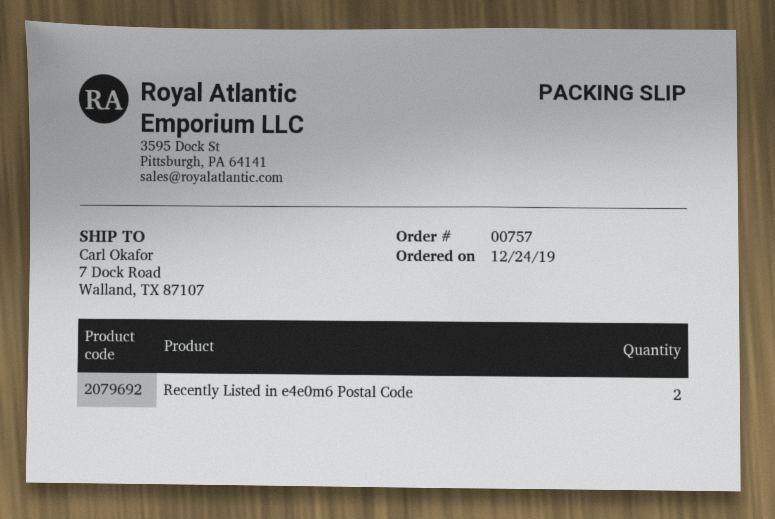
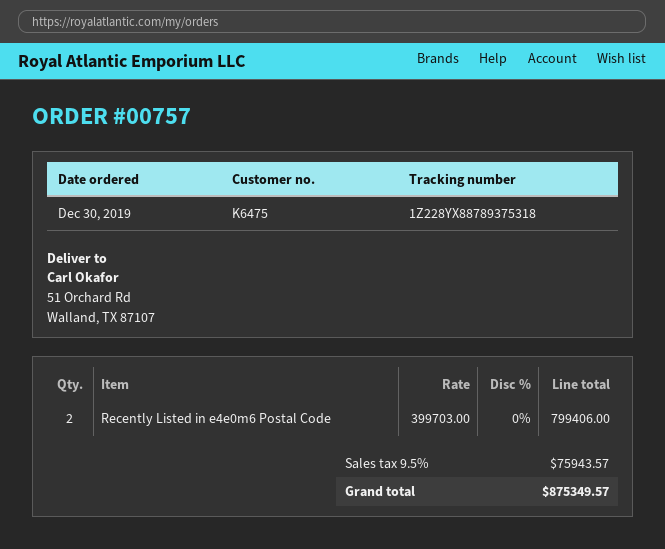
order date: 2019-12-24 -> 2019-12-30
ship to: 7 Dock Road, Walland, TX 87107 -> 51 Orchard Rd, Walland, TX 87107

